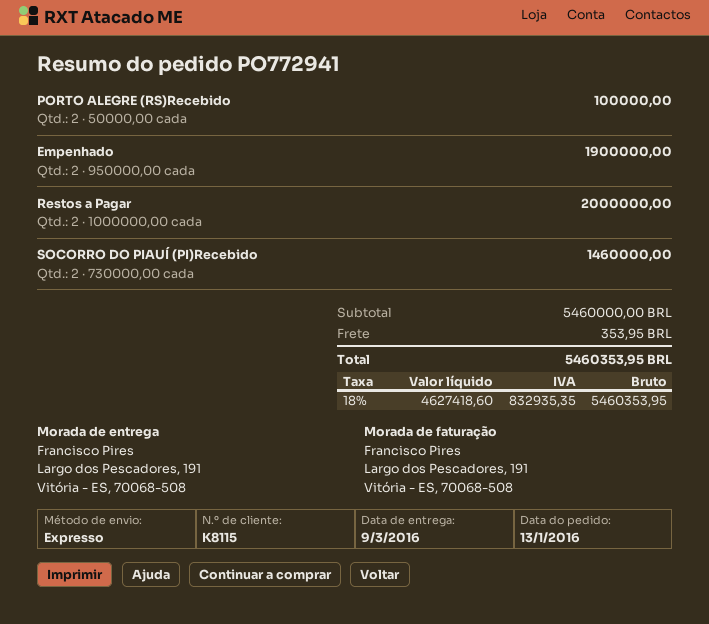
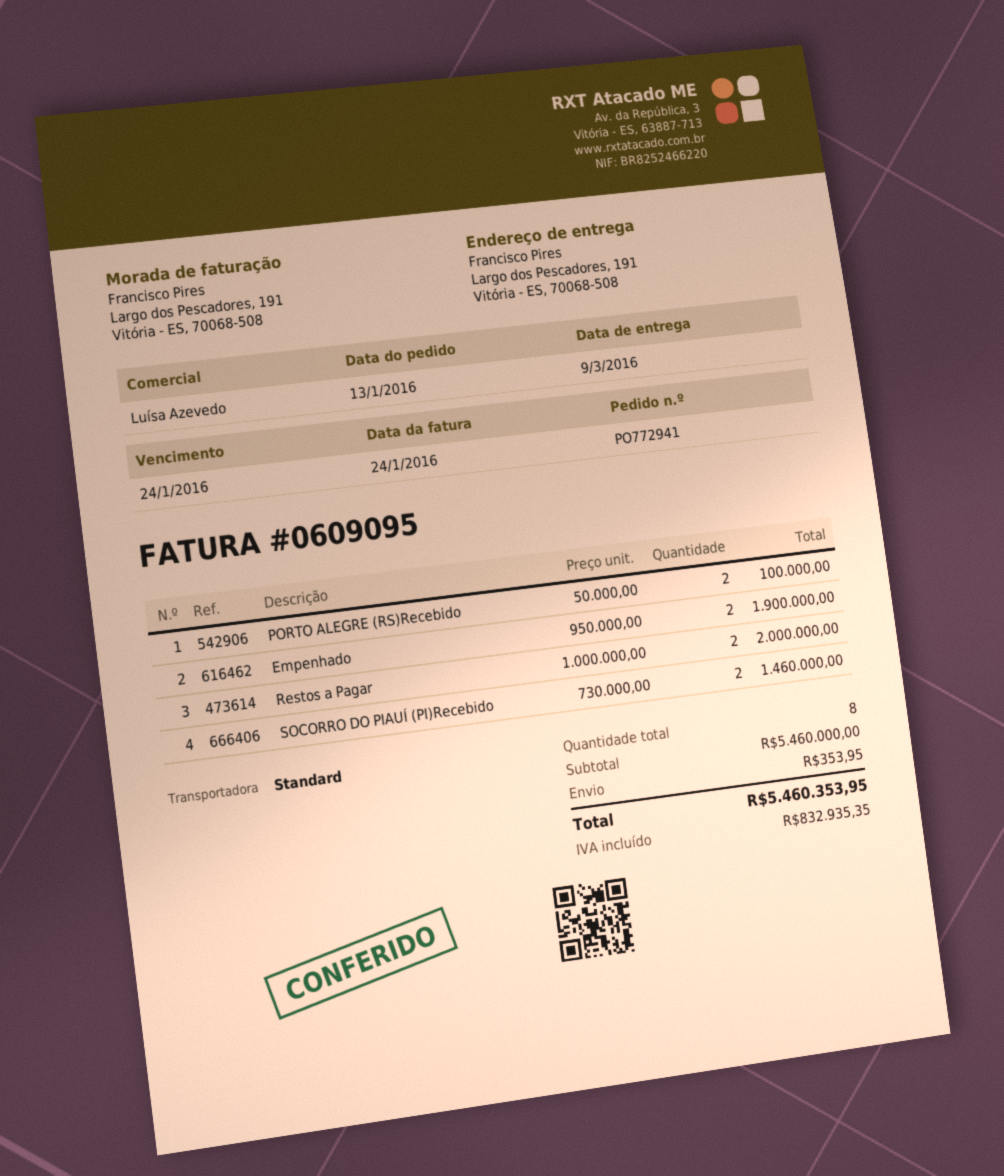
shipping method: express -> standard

